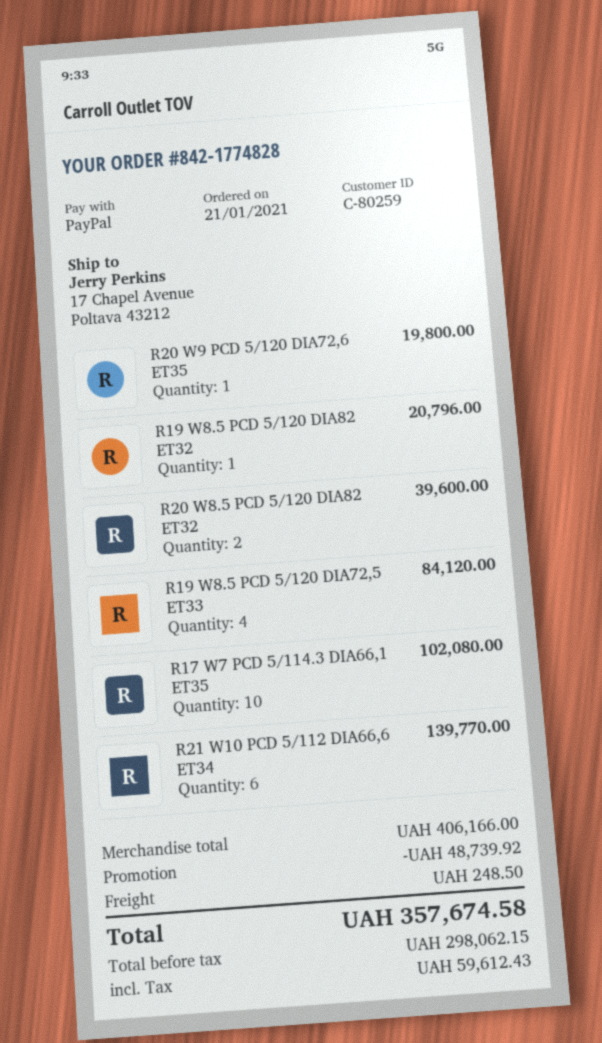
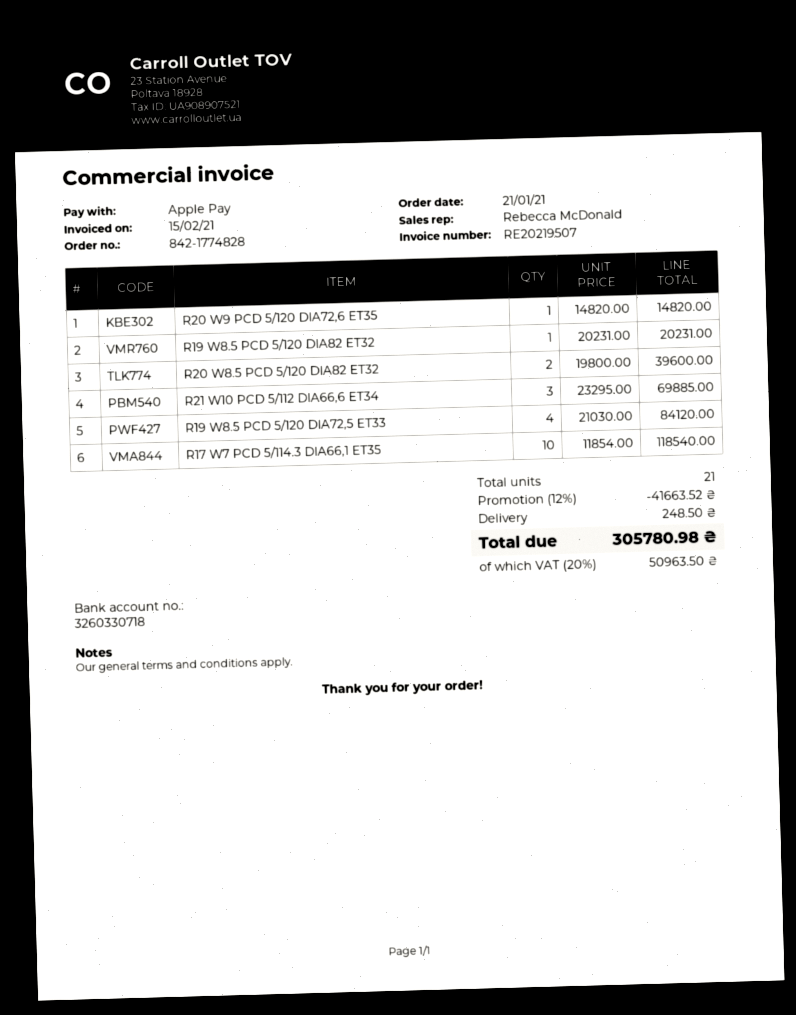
payment method: PayPal -> Apple Pay
R20 W9 PCD 5/120 DIA72,6 ET35: 1 for 19800.00 -> 1 for 14820.00
R19 W8.5 PCD 5/120 DIA82 ET32: 1 for 20796.00 -> 1 for 20231.00
R17 W7 PCD 5/114.3 DIA66,1 ET35: 10 for 102080.00 -> 10 for 118540.00
R21 W10 PCD 5/112 DIA66,6 ET34: 6 for 139770.00 -> 3 for 69885.00
discount: 48739.92 -> 41663.52
tax: 59612.43 -> 50963.50
total: 357674.58 -> 305780.98

